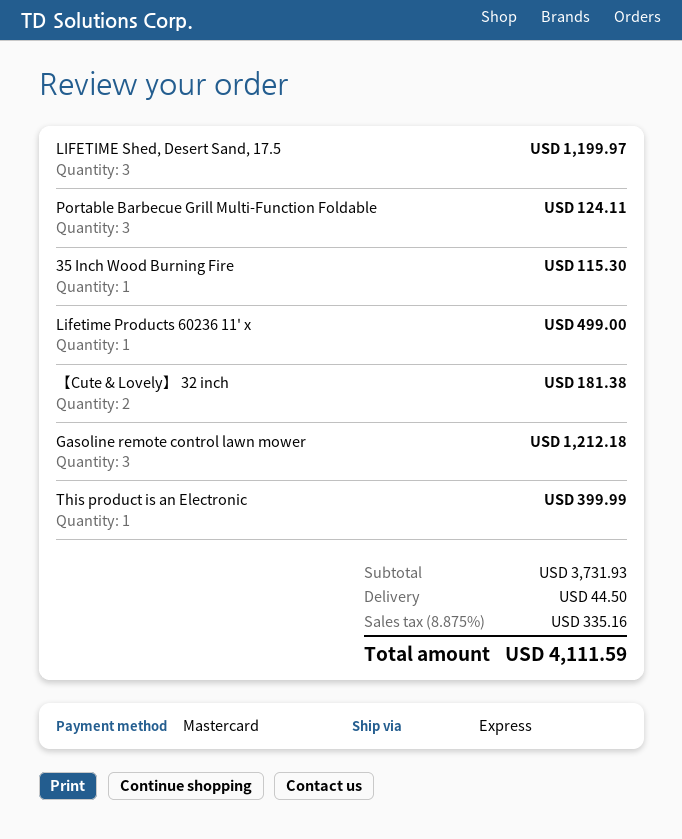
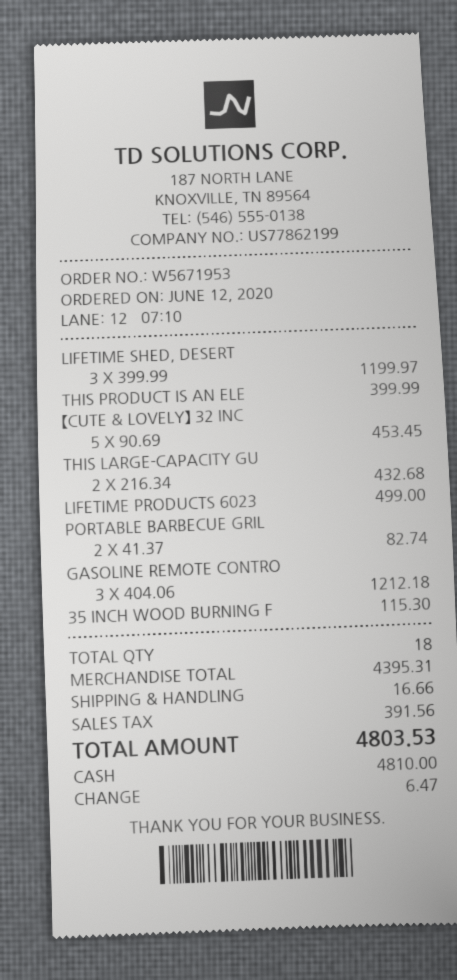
payment method: Mastercard -> cash
Portable Barbecue Grill Multi-Function Foldable: 3 for 124.11 -> 2 for 82.74
【Cute & Lovely】 32 inch: 2 for 181.38 -> 5 for 453.45
THIS LARGE-CAPACITY GU: none -> 2 for 432.68
subtotal: 3731.93 -> 4395.31
shipping: 44.50 -> 16.66
tax: 335.16 -> 391.56
total: 4111.59 -> 4803.53

